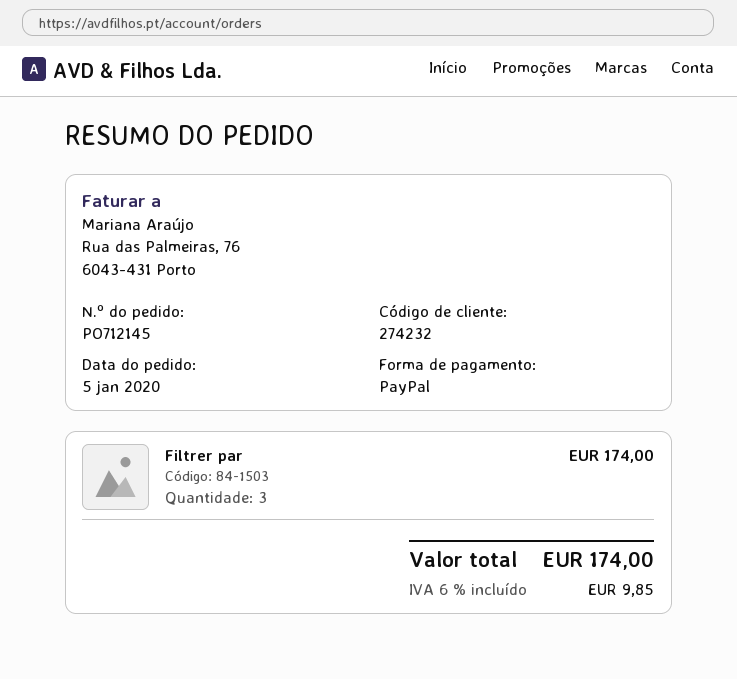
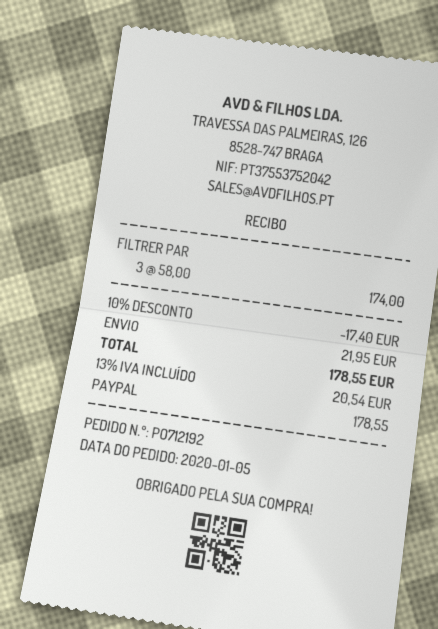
order number: PO712145 -> PO712192
discount: none -> 10% = 17.40
shipping: none -> 21.95
tax: 6% = 9.85 -> 13% = 20.54
total: 174.00 -> 178.55

